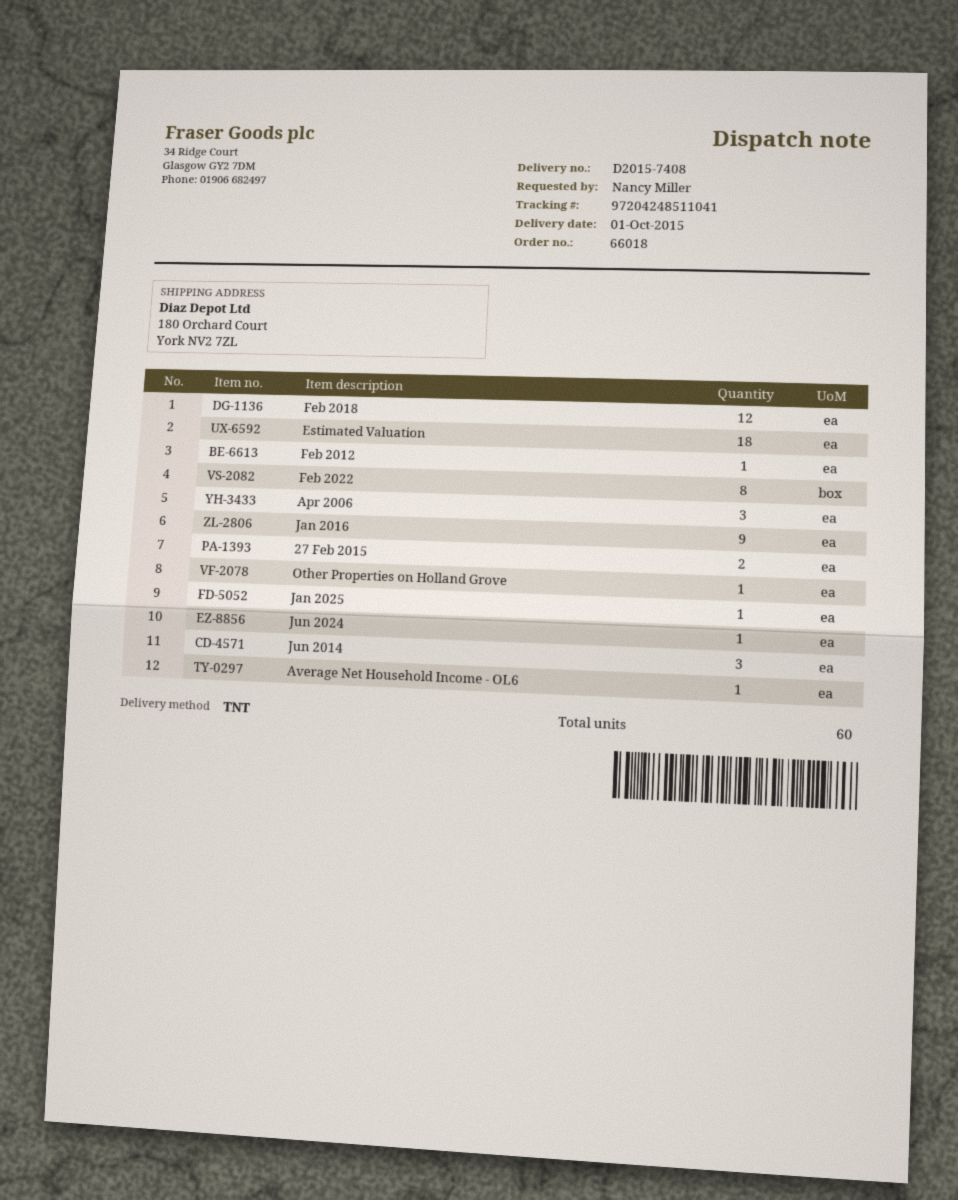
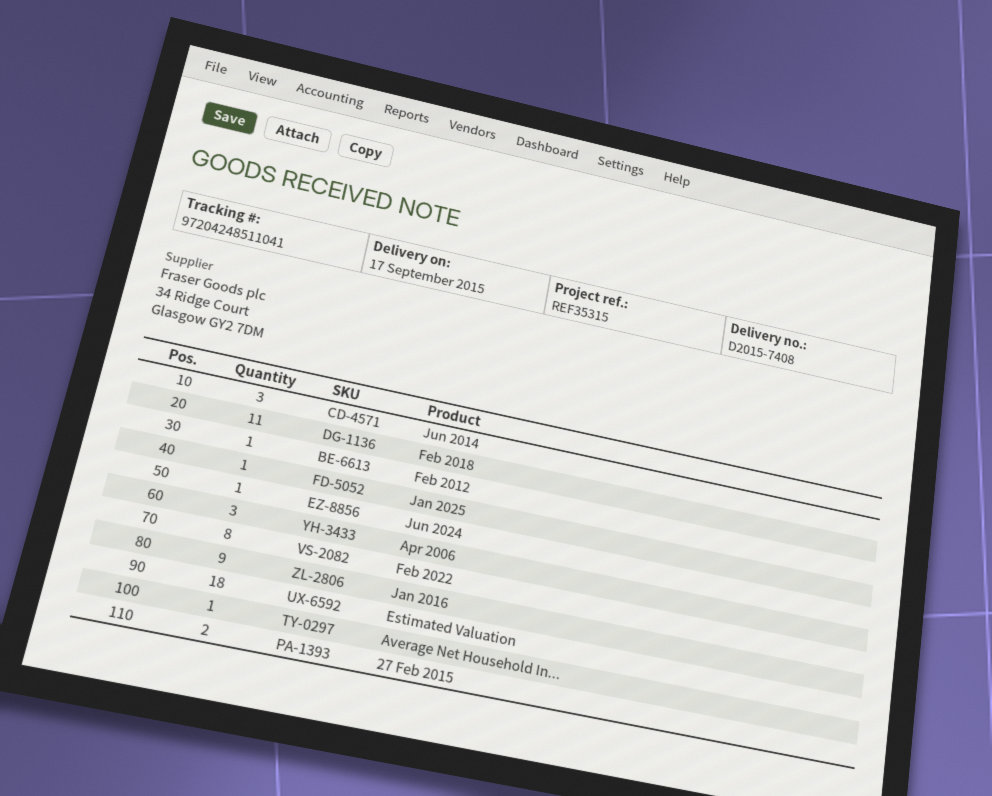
delivery date: 2015-10-01 -> 2015-09-17
Feb 2018: 12 -> 11
Other Properties on Holland Grove: 1 -> none

